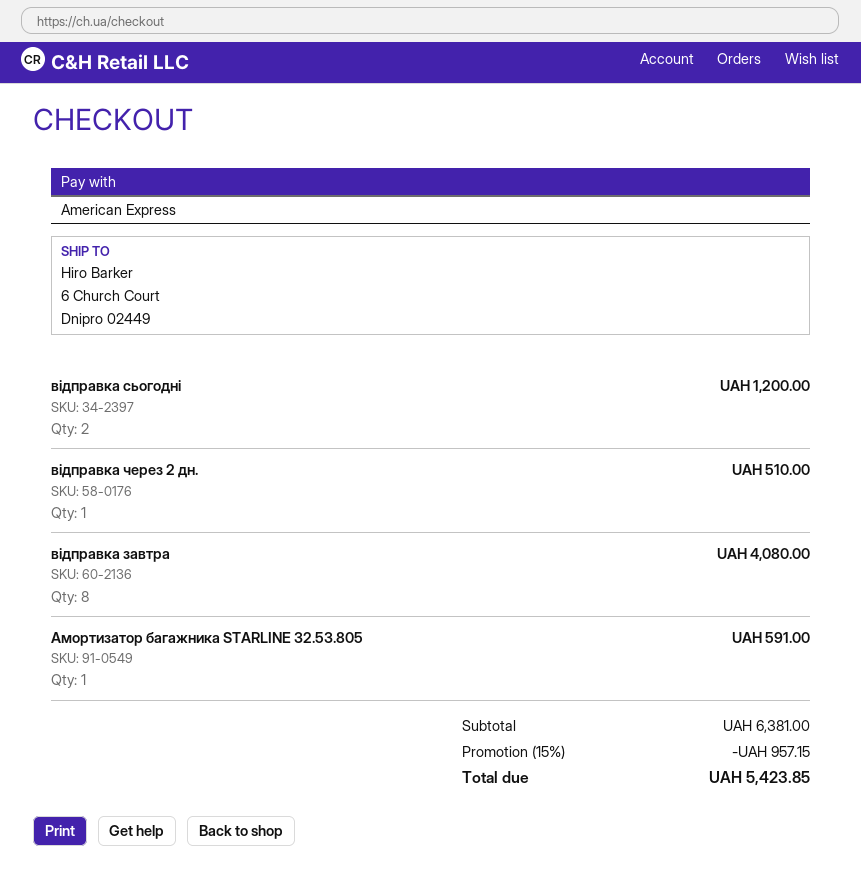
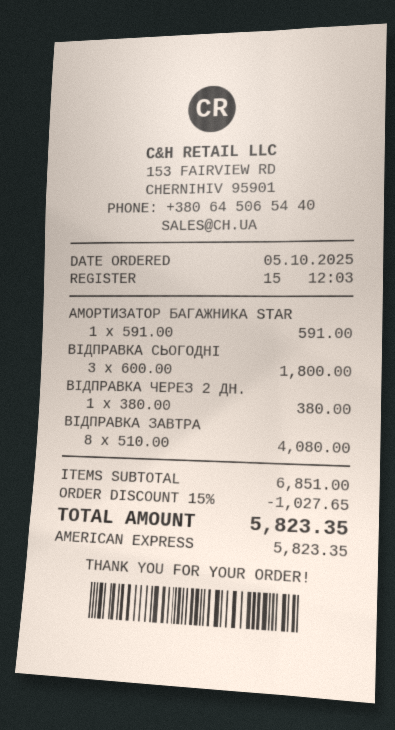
відправка сьогодні: 2 for 1200.00 -> 3 for 1800.00
відправка через 2 дн.: 1 for 510.00 -> 1 for 380.00
subtotal: 6381.00 -> 6851.00
discount: 15% = 957.15 -> 15% = 1027.65
total: 5423.85 -> 5823.35

